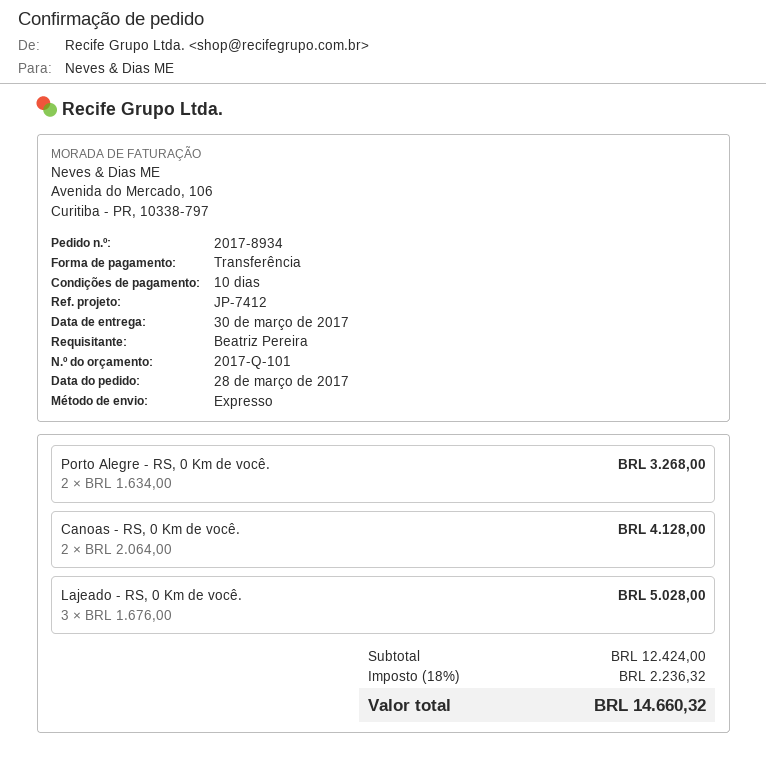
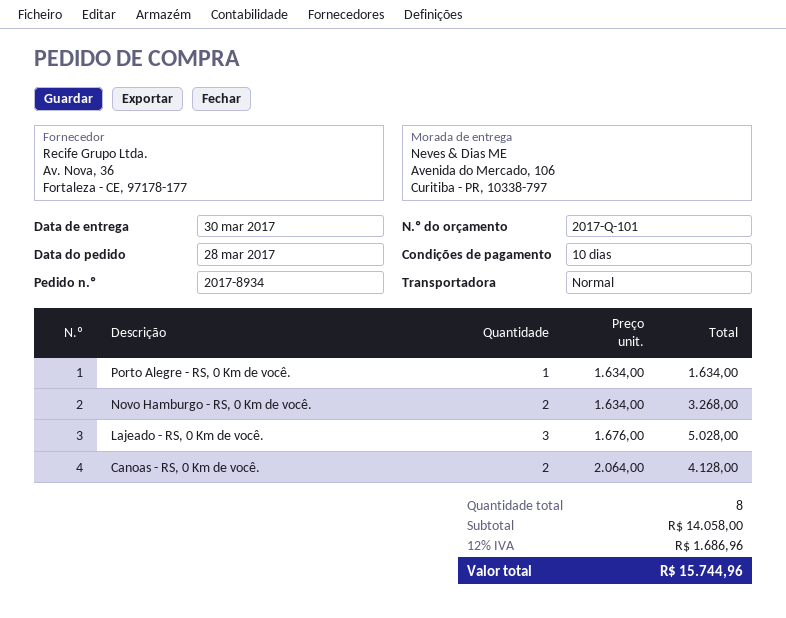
shipping method: express -> standard
Porto Alegre - RS, 0 Km de você.: 2 x 1634.00 = 3268.00 -> 1 x 1634.00 = 1634.00
Novo Hamburgo - RS, 0 Km de você.: none -> 2 x 1634.00 = 3268.00
subtotal: 12424.00 -> 14058.00
tax: 18% = 2236.32 -> 12% = 1686.96
total: 14660.32 -> 15744.96

